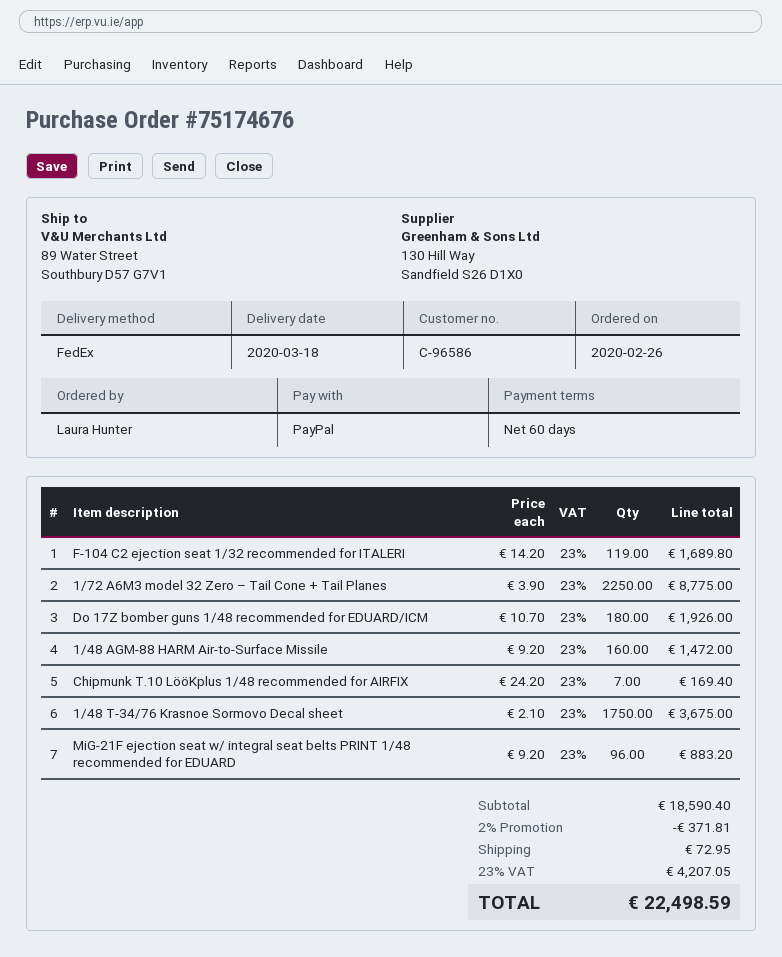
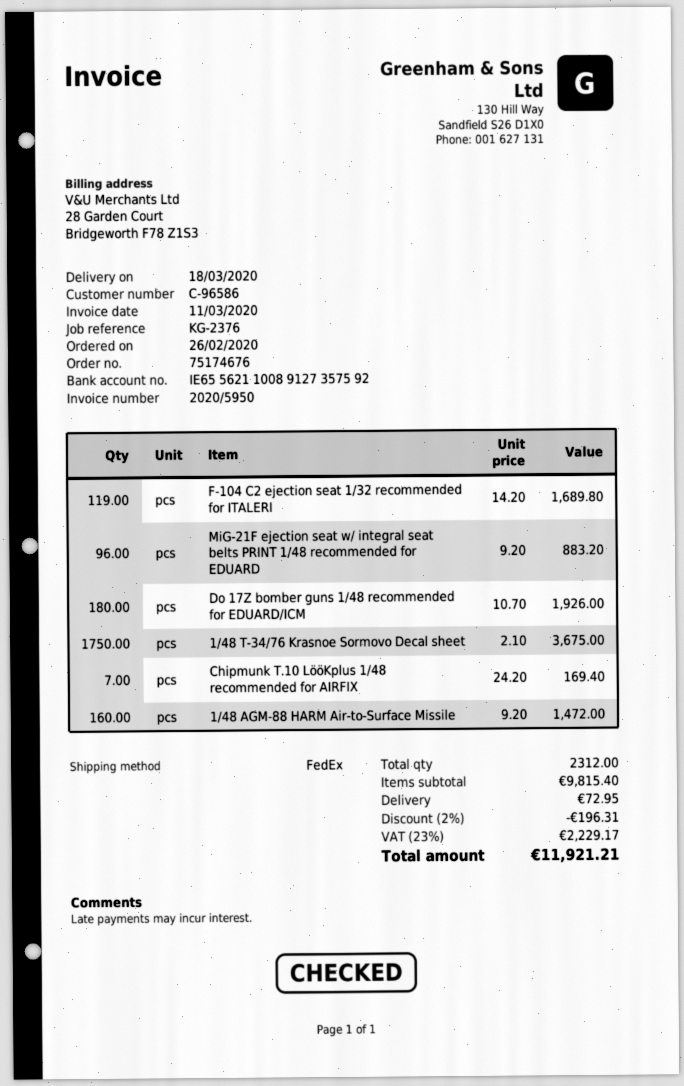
1/72 A6M3 model 32 Zero – Tail Cone + Tail Planes: 2250 x 3.90 = 8775.00 -> none
subtotal: 18590.40 -> 9815.40
discount: 2% = 371.81 -> 2% = 196.31
tax: 23% = 4207.05 -> 23% = 2229.17
total: 22498.59 -> 11921.21

